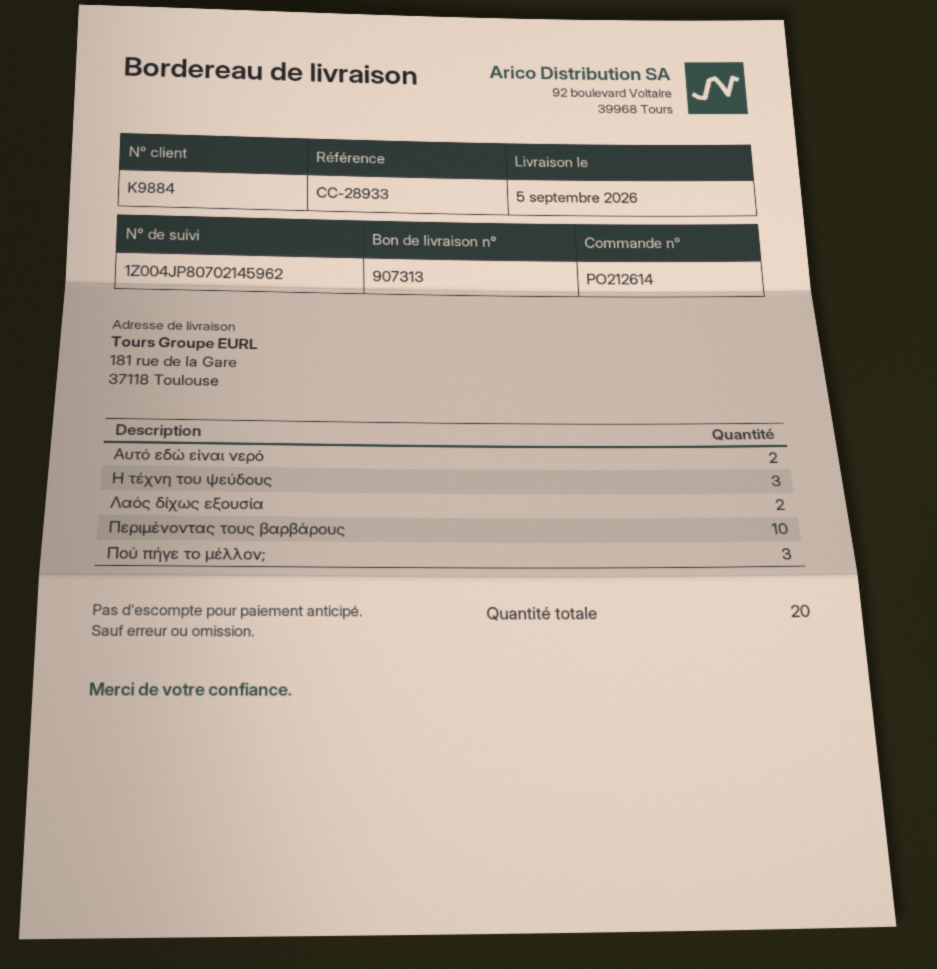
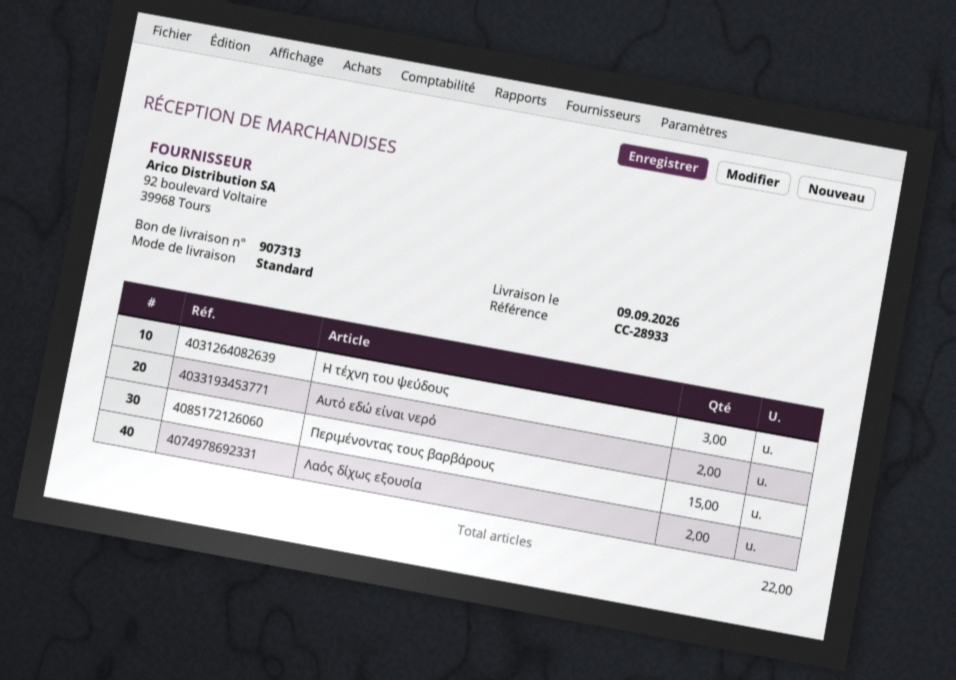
delivery date: 2026-09-05 -> 2026-09-09
Περιμένοντας τους βαρβάρους: 10 -> 15
Πού πήγε το μέλλον;: 3 -> none
total quantity: 20 -> 22

